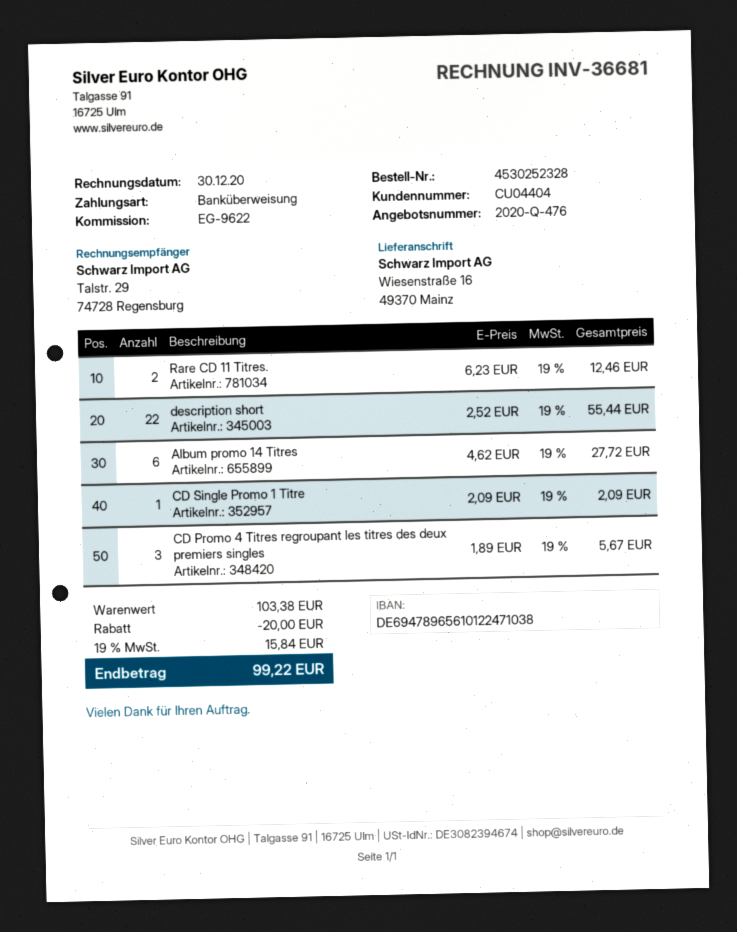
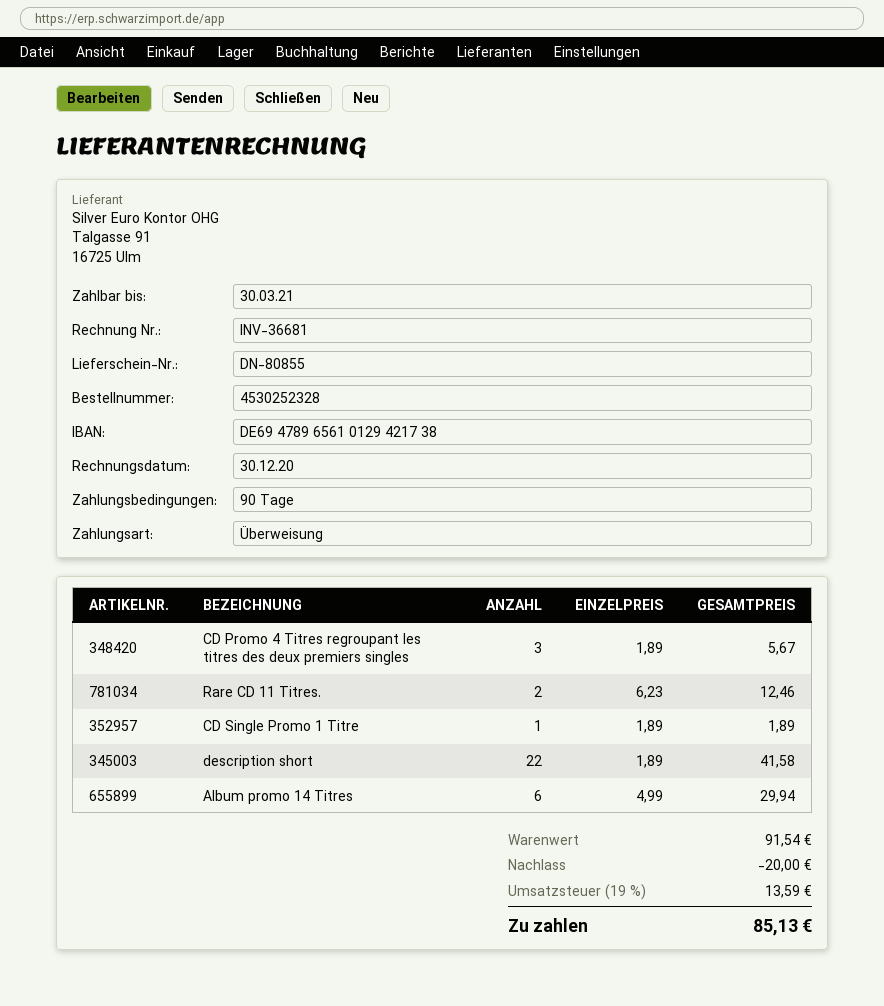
bank account: DE69478965610122471038 -> DE69478965610129421738
description short: 22 x 2.52 = 55.44 -> 22 x 1.89 = 41.58
Album promo 14 Titres: 6 x 4.62 = 27.72 -> 6 x 4.99 = 29.94
CD Single Promo 1 Titre: 1 x 2.09 = 2.09 -> 1 x 1.89 = 1.89
subtotal: 103.38 -> 91.54
tax: 19% = 15.84 -> 19% = 13.59
total: 99.22 -> 85.13

